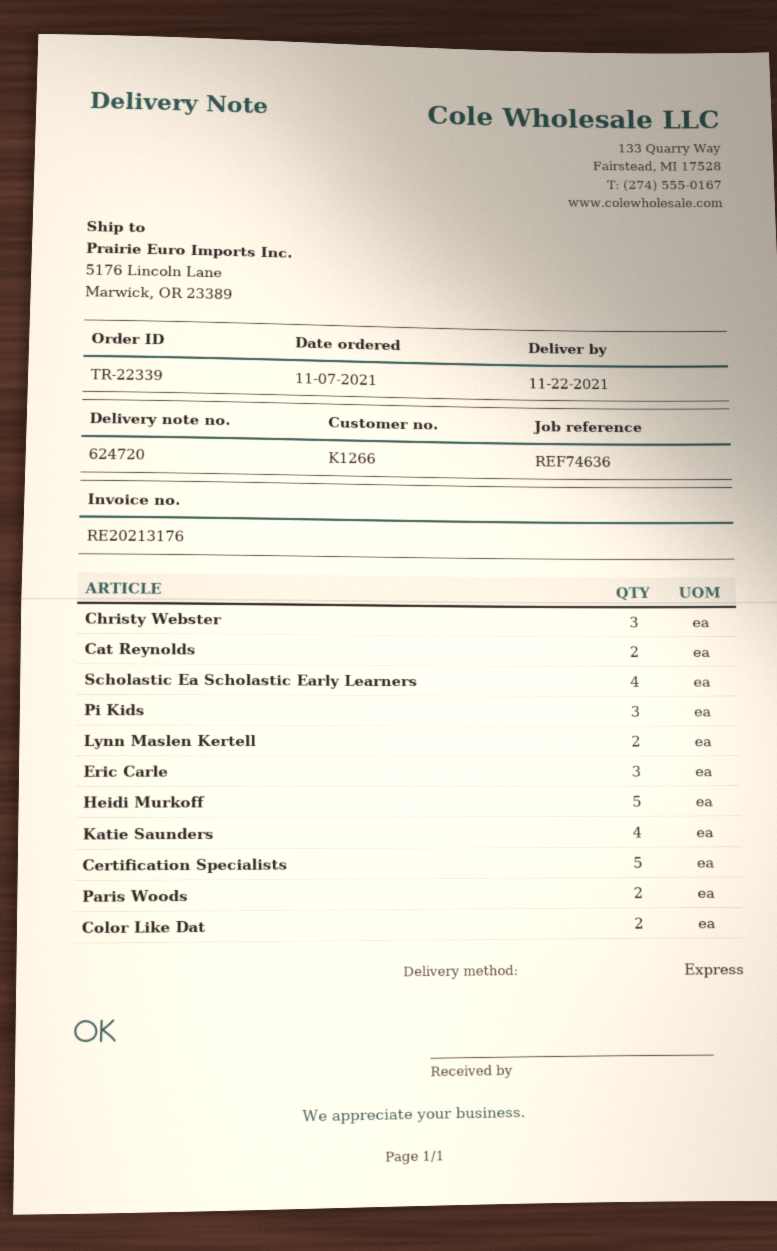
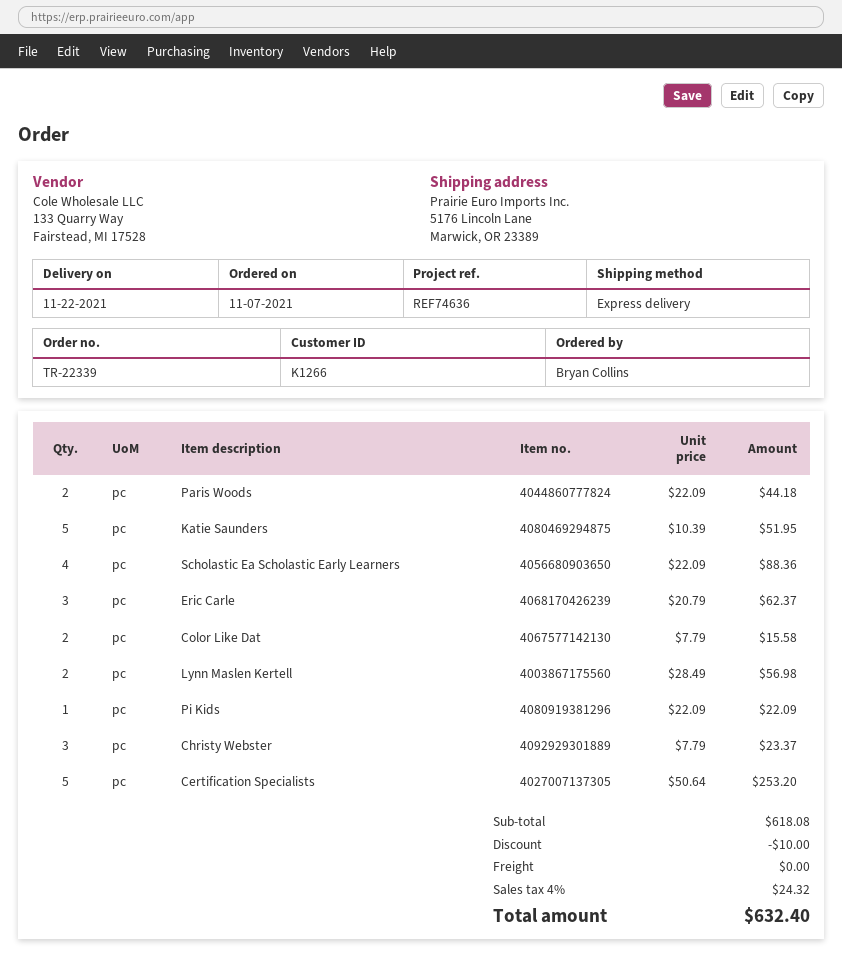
Cat Reynolds: 2 -> none
Pi Kids: 3 -> 1
Heidi Murkoff: 5 -> none
Katie Saunders: 4 -> 5

